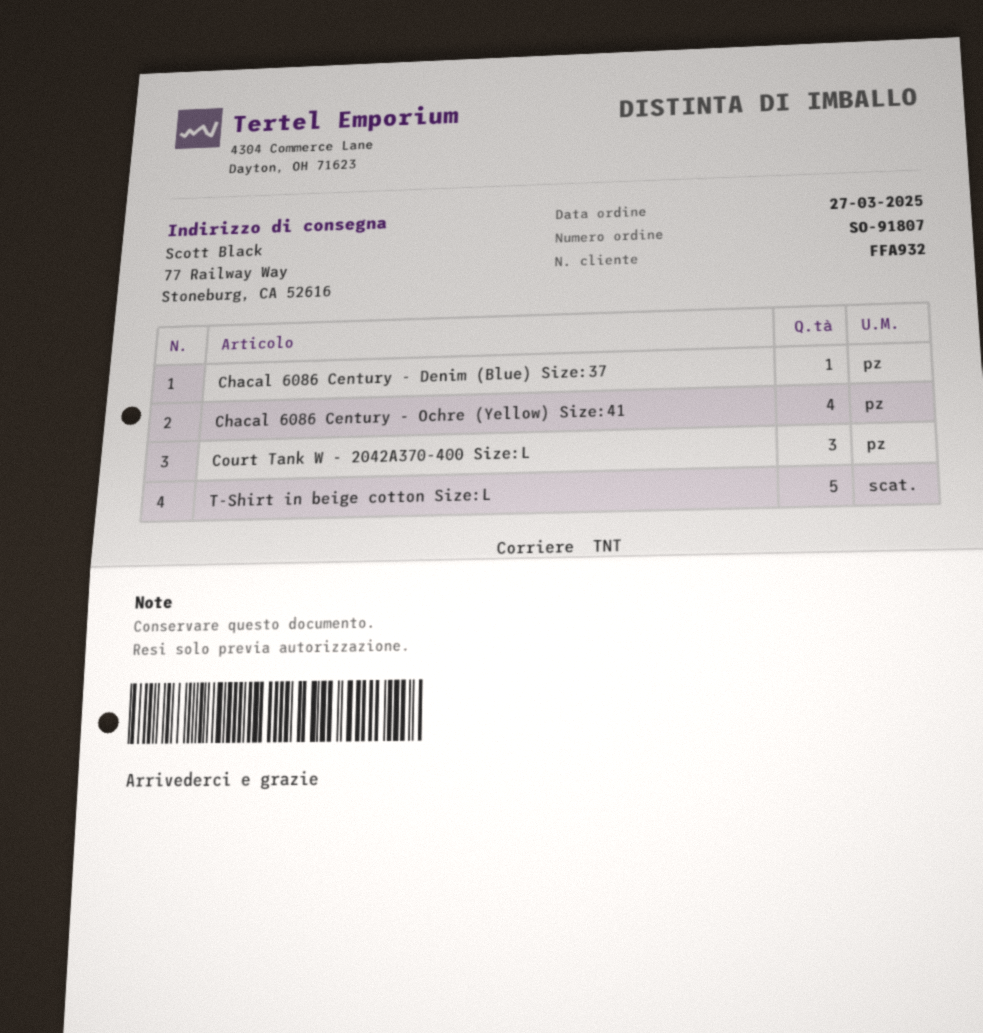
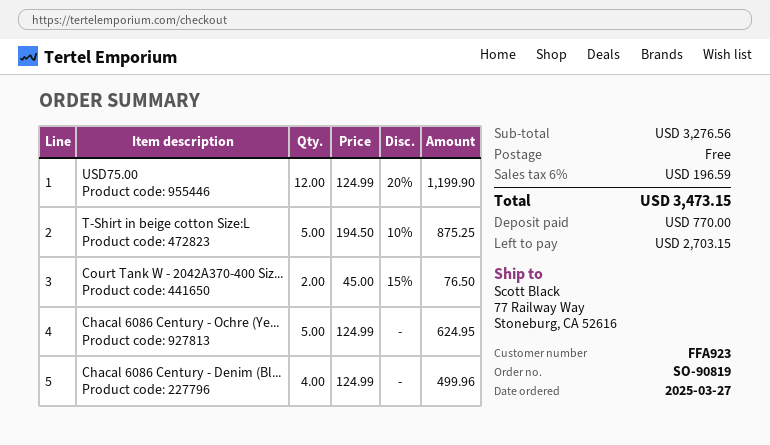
order number: SO-91807 -> SO-90819
customer number: FFA932 -> FFA923
Chacal 6086 Century - Denim (Blue) Size:37: 1 -> 4
Chacal 6086 Century - Ochre (Yellow) Size:41: 4 -> 5
Court Tank W - 2042A370-400 Size:L: 3 -> 2
USD75.00: none -> 12

